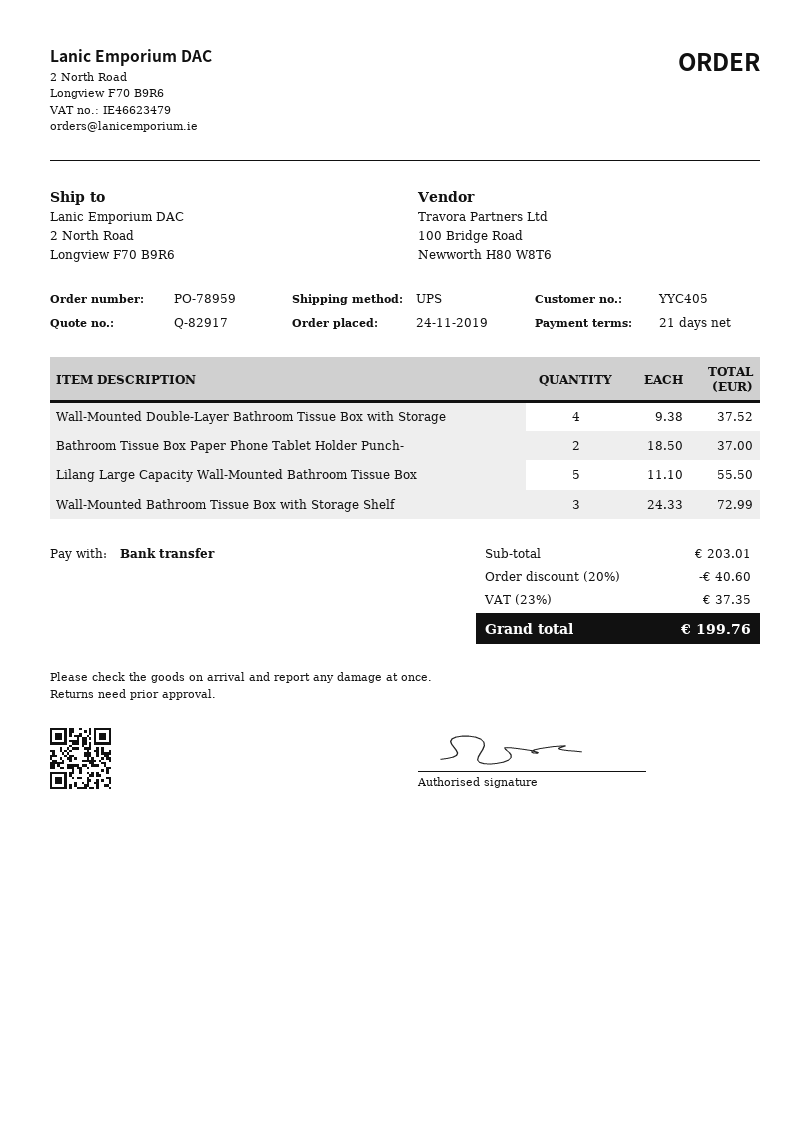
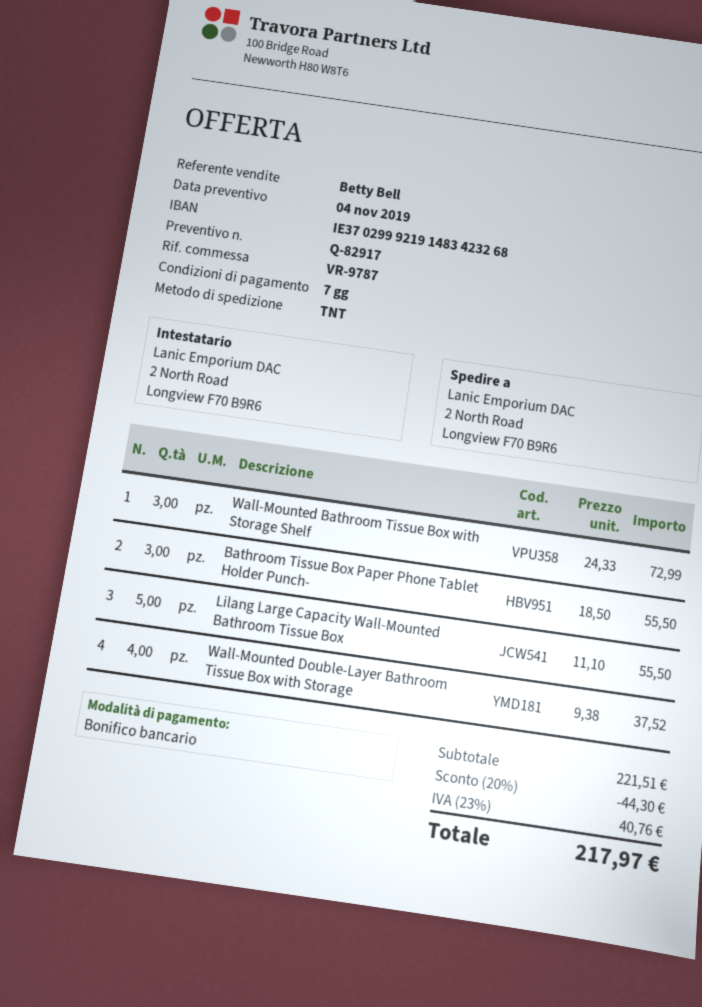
payment terms: 21 days -> 7 days
shipping method: UPS -> TNT
Bathroom Tissue Box Paper Phone Tablet Holder Punch-: 2 x 18.50 = 37.00 -> 3 x 18.50 = 55.50
subtotal: 203.01 -> 221.51
discount: 20% = 40.60 -> 20% = 44.30
tax: 23% = 37.35 -> 23% = 40.76
total: 199.76 -> 217.97

